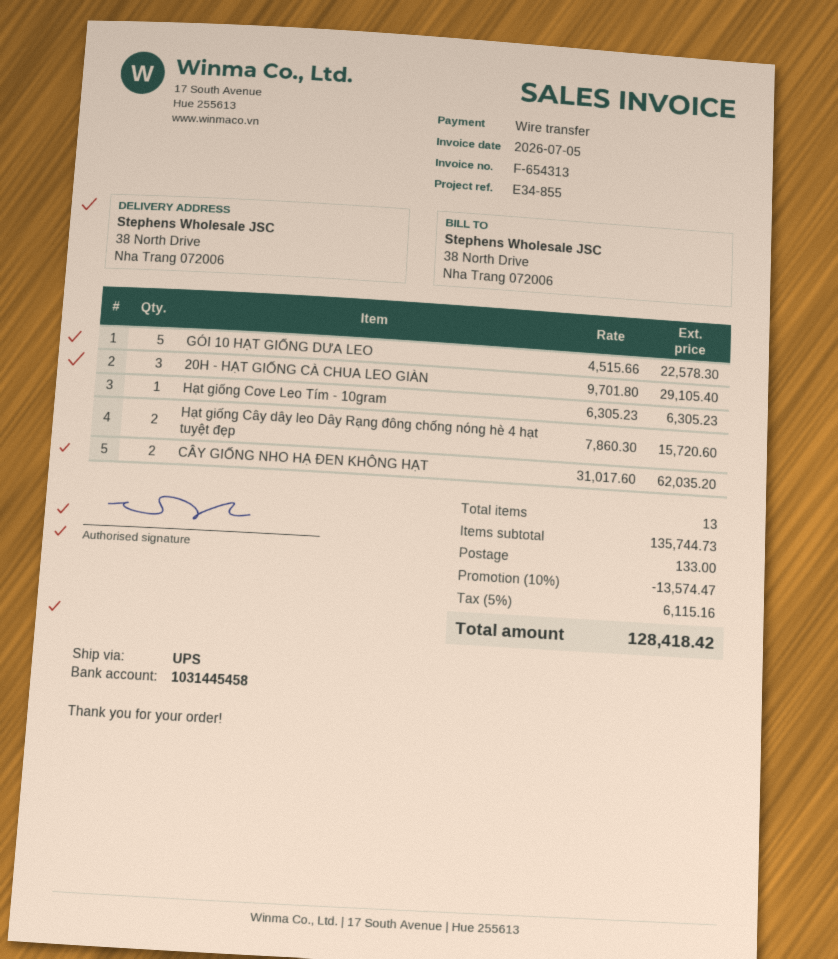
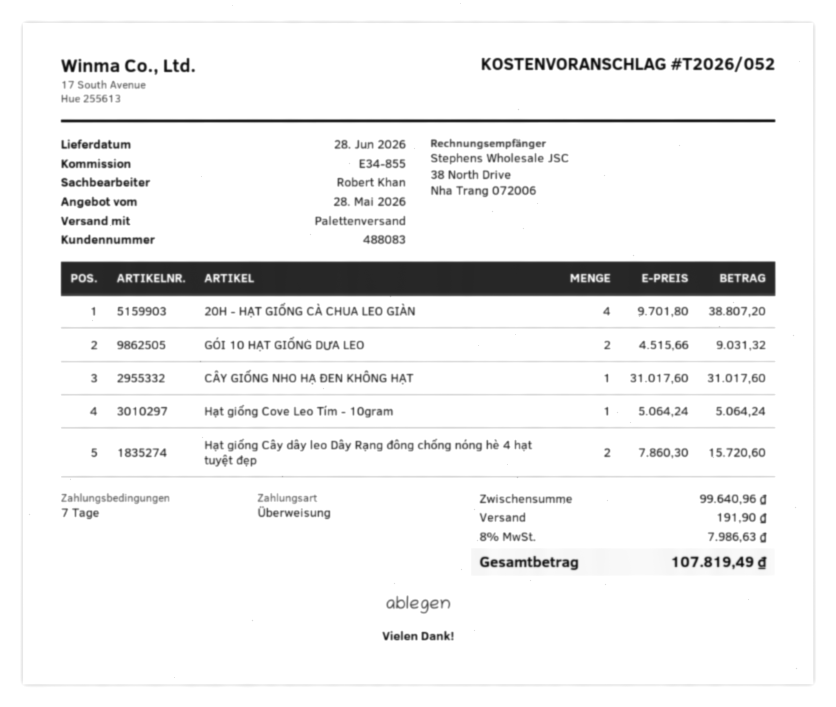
shipping method: UPS -> pallet freight
GÓI 10 HẠT GIỐNG DƯA LEO: 5 x 4515.66 = 22578.30 -> 2 x 4515.66 = 9031.32
20H - HẠT GIỐNG CÀ CHUA LEO GIÀN: 3 x 9701.80 = 29105.40 -> 4 x 9701.80 = 38807.20
Hạt giống Cove Leo Tím - 10gram: 1 x 6305.23 = 6305.23 -> 1 x 5064.24 = 5064.24
CÂY GIỐNG NHO HẠ ĐEN KHÔNG HẠT: 2 x 31017.60 = 62035.20 -> 1 x 31017.60 = 31017.60
subtotal: 135744.73 -> 99640.96
discount: 10% = 13574.47 -> none
shipping: 133.00 -> 191.90
tax: 5% = 6115.16 -> 8% = 7986.63
total: 128418.42 -> 107819.49

